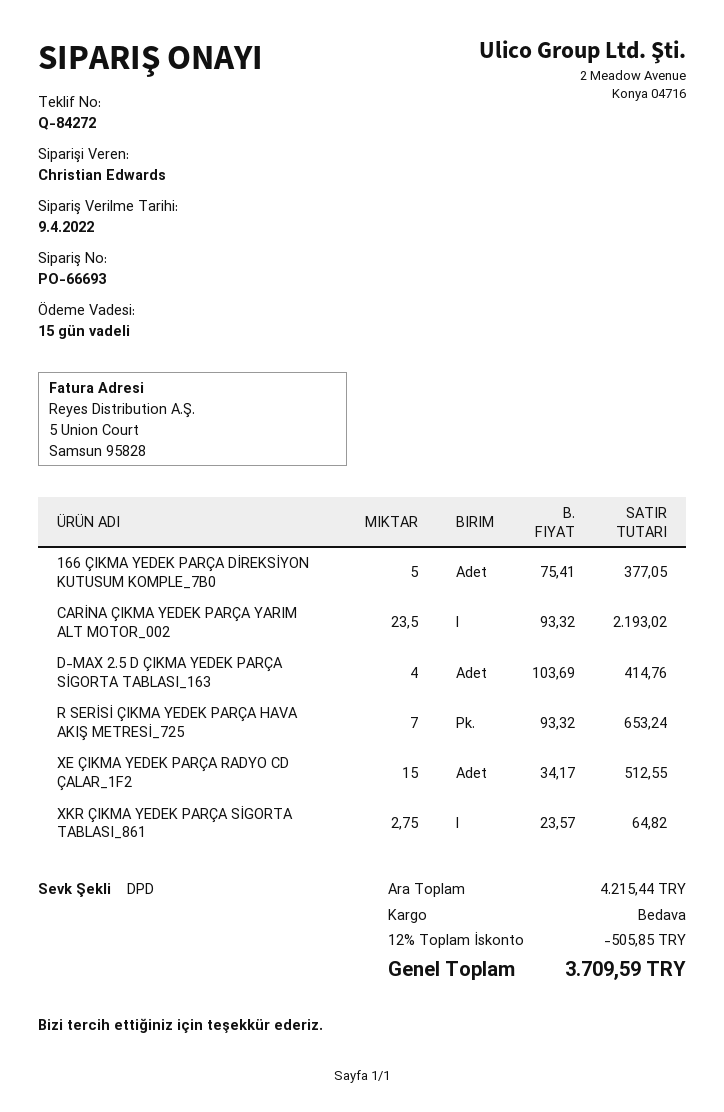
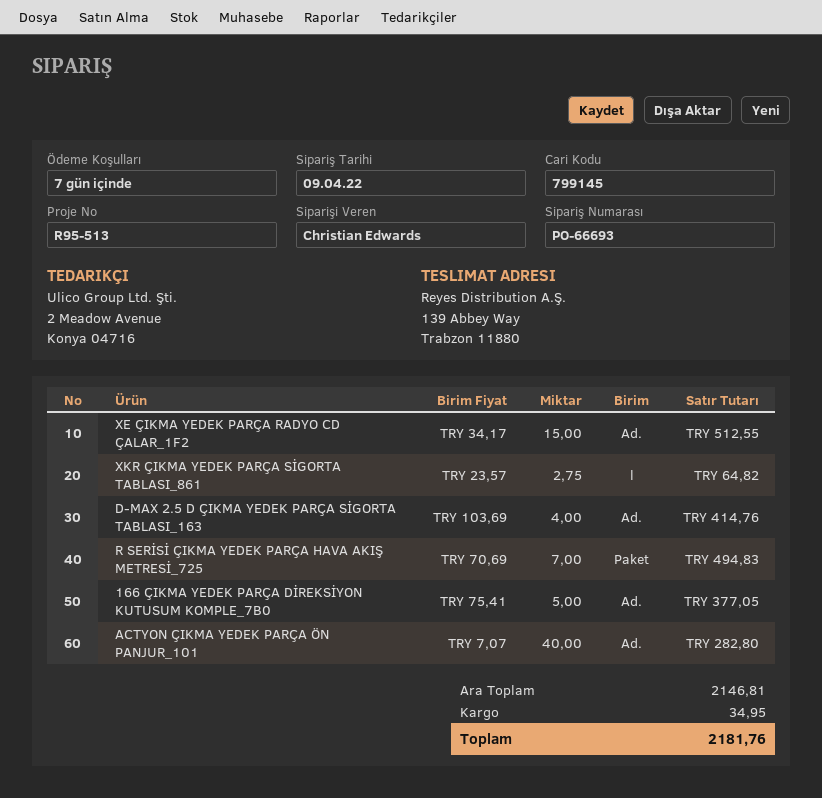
payment terms: 15 days -> 7 days
CARİNA ÇIKMA YEDEK PARÇA YARIM ALT MOTOR_002: 23.5 x 93.32 = 2193.02 -> none
R SERİSİ ÇIKMA YEDEK PARÇA HAVA AKIŞ METRESİ_725: 7 x 93.32 = 653.24 -> 7 x 70.69 = 494.83
ACTYON ÇIKMA YEDEK PARÇA ÖN PANJUR_101: none -> 40 x 7.07 = 282.80
subtotal: 4215.44 -> 2146.81
discount: 12% = 505.85 -> none
shipping: 0.00 -> 34.95
total: 3709.59 -> 2181.76

